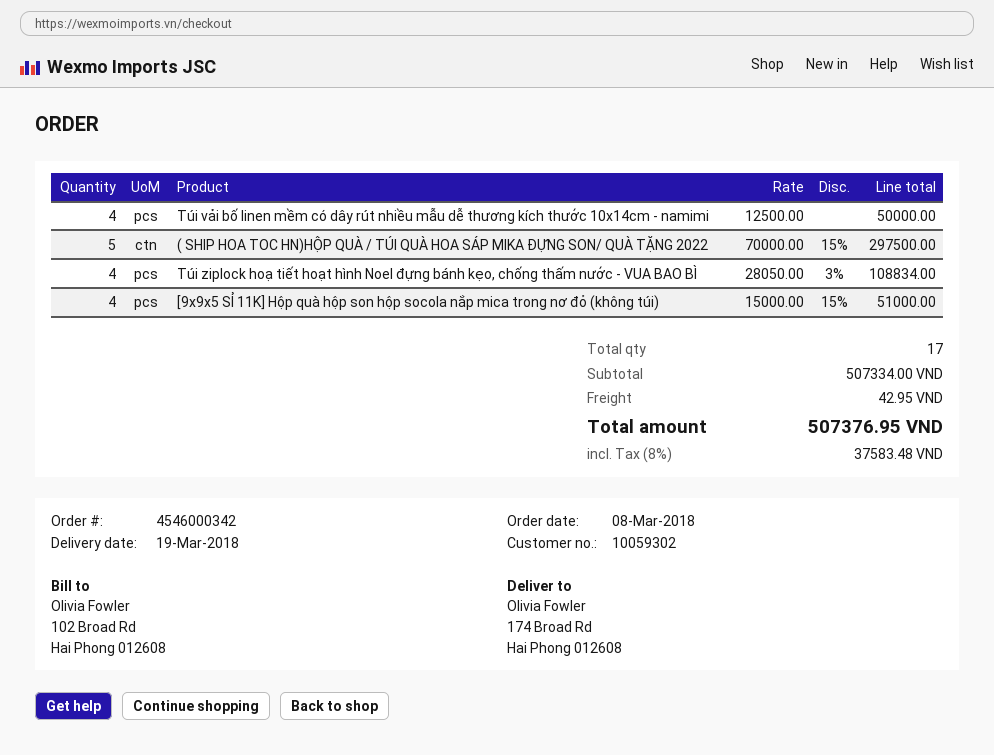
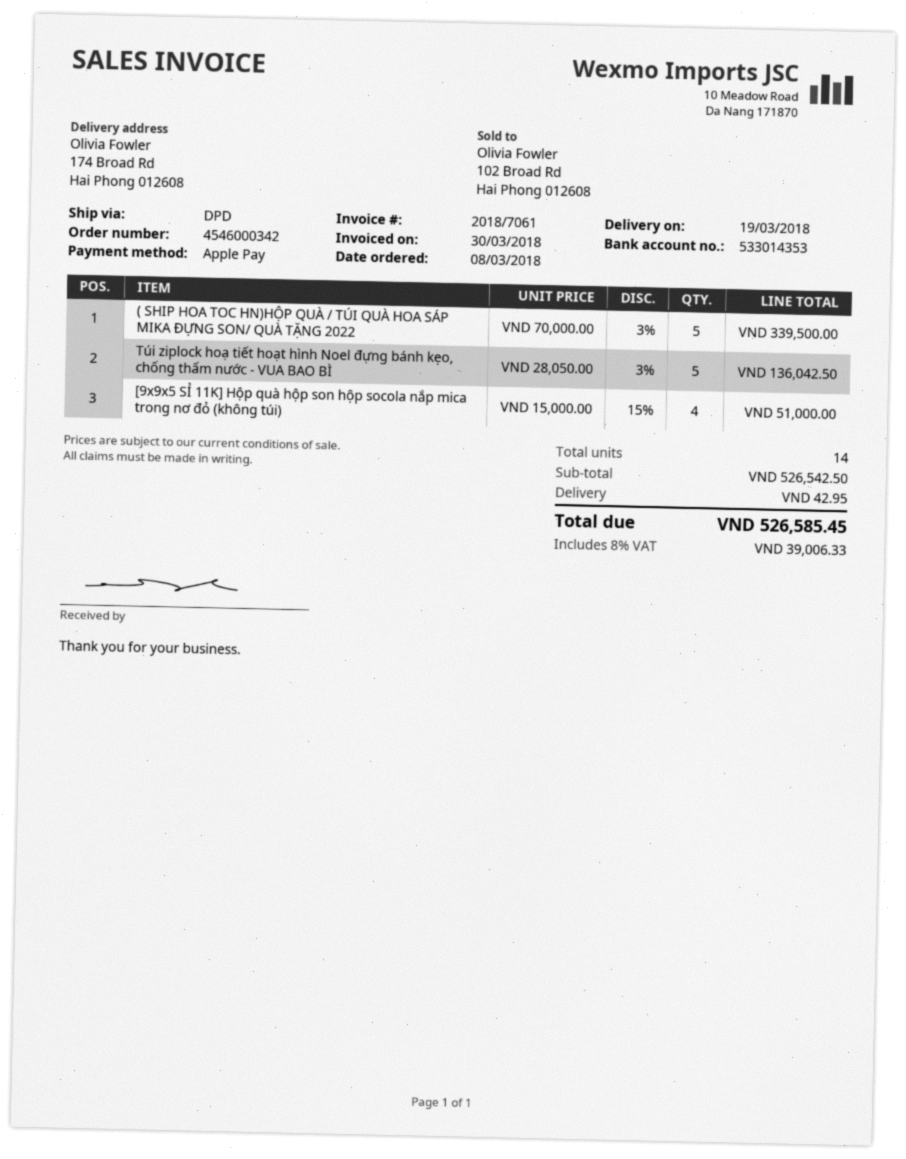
Túi vải bố linen mềm có dây rút nhiều mẫu dễ thương kích thước 10x14cm - namimi: 4 x 12500.00 = 50000.00 -> none
( SHIP HOA TOC HN)HỘP QUÀ / TÚI QUÀ HOA SÁP MIKA ĐỰNG SON/ QUÀ TẶNG 2022: 5 x 70000.00 - 15% = 297500.00 -> 5 x 70000.00 - 3% = 339500.00
Túi ziplock hoạ tiết hoạt hình Noel đựng bánh kẹo, chống thấm nước - VUA BAO BÌ: 4 x 28050.00 - 3% = 108834.00 -> 5 x 28050.00 - 3% = 136042.50
total quantity: 17 -> 14
subtotal: 507334.00 -> 526542.50
tax: 8% = 37583.48 -> 8% = 39006.33
total: 507376.95 -> 526585.45

